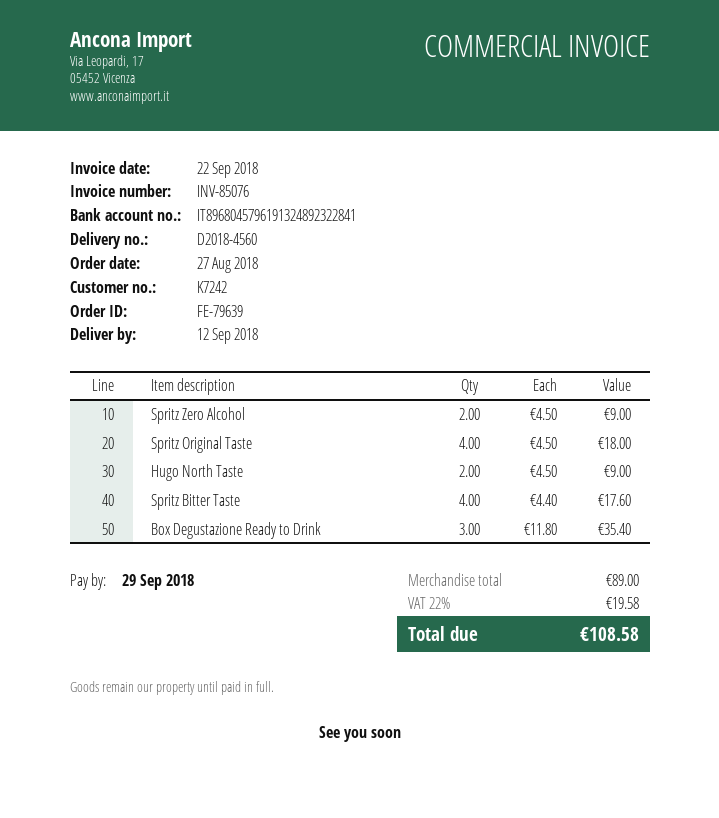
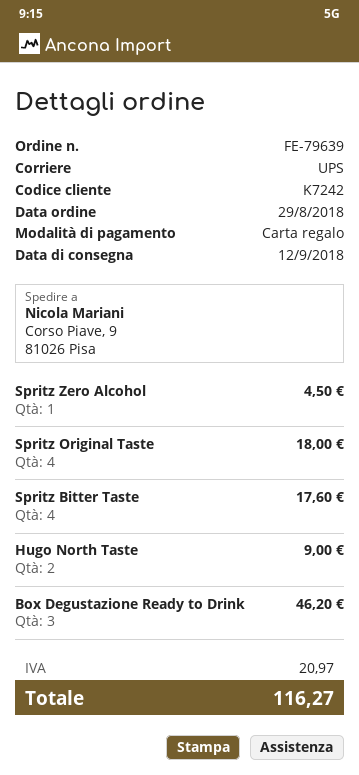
order date: 2018-08-27 -> 2018-08-29
Spritz Zero Alcohol: 2 for 9.00 -> 1 for 4.50
Box Degustazione Ready to Drink: 3 for 35.40 -> 3 for 46.20
tax: 19.58 -> 20.97
total: 108.58 -> 116.27

